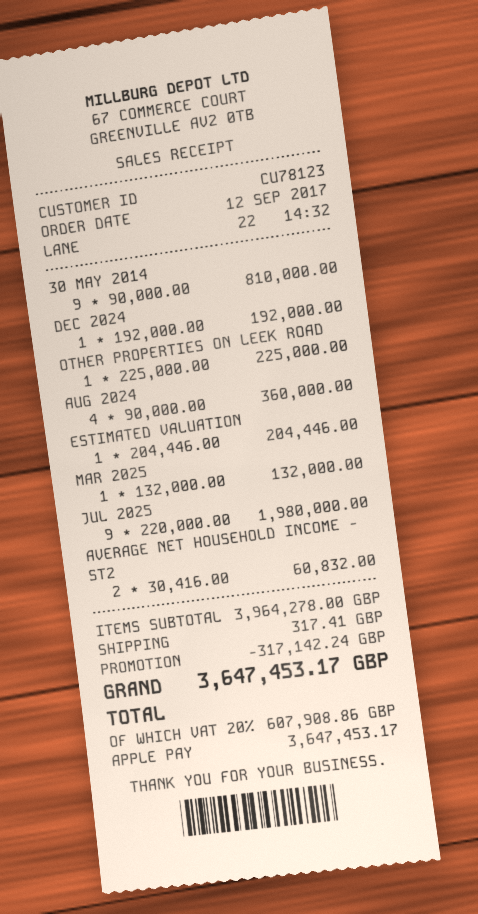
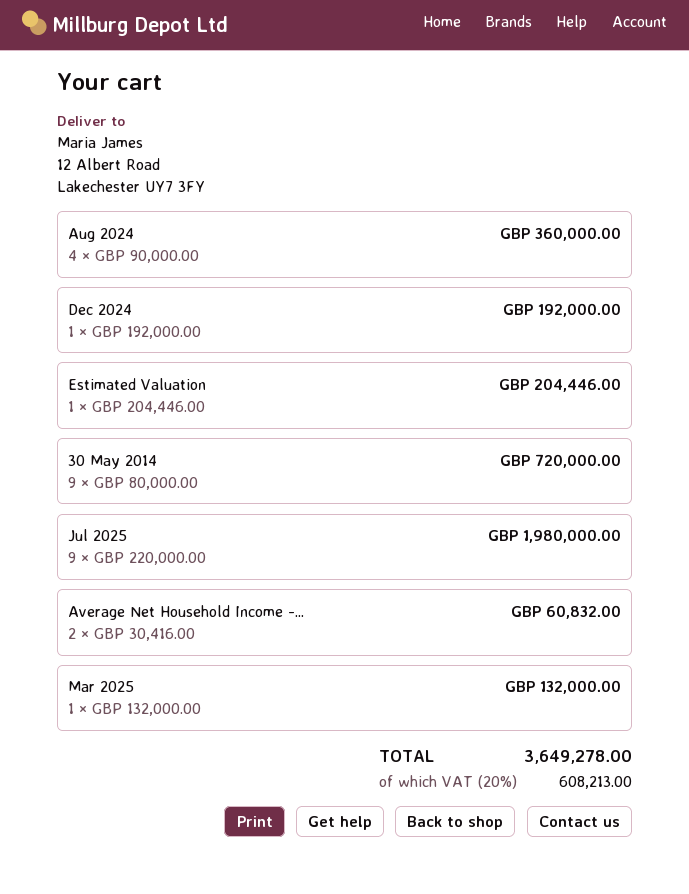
30 MAY 2014: 9 x 90000.00 = 810000.00 -> 9 x 80000.00 = 720000.00
OTHER PROPERTIES ON LEEK ROAD: 1 x 225000.00 = 225000.00 -> none
discount: 317142.24 -> none
shipping: 317.41 -> none
tax: 20% = 607908.86 -> 20% = 608213.00
total: 3647453.17 -> 3649278.00

